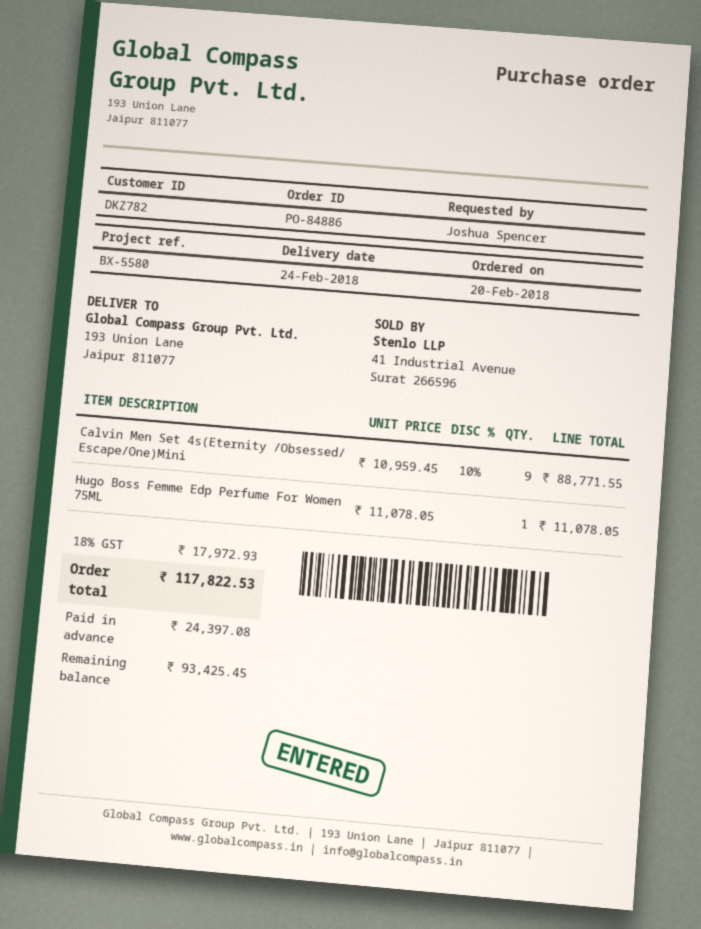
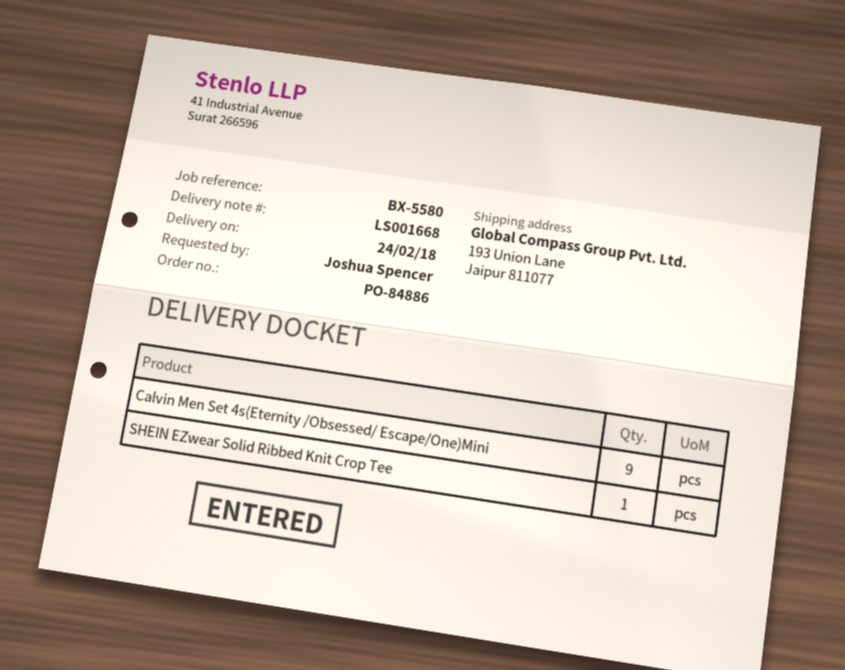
Hugo Boss Femme Edp Perfume For Women 75ML: 1 -> none
SHEIN EZwear Solid Ribbed Knit Crop Tee: none -> 1

